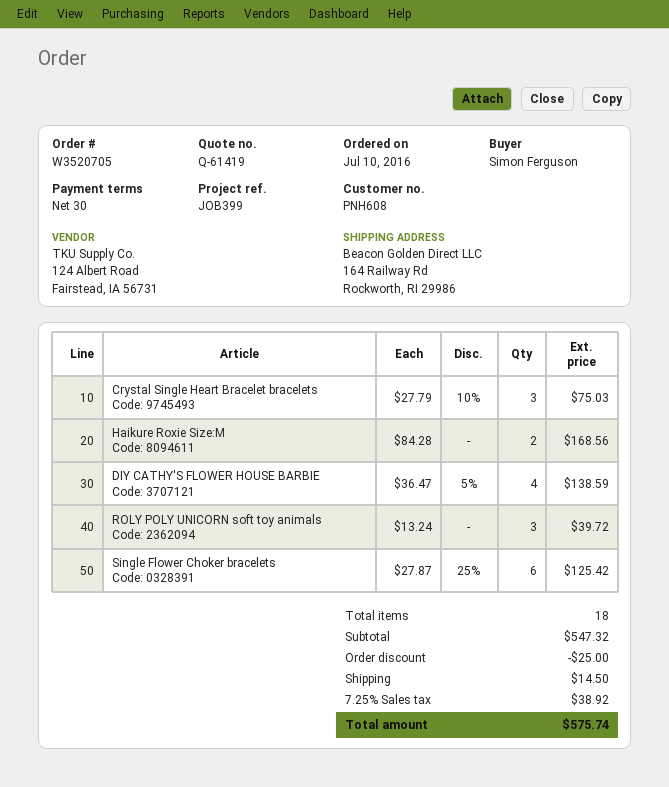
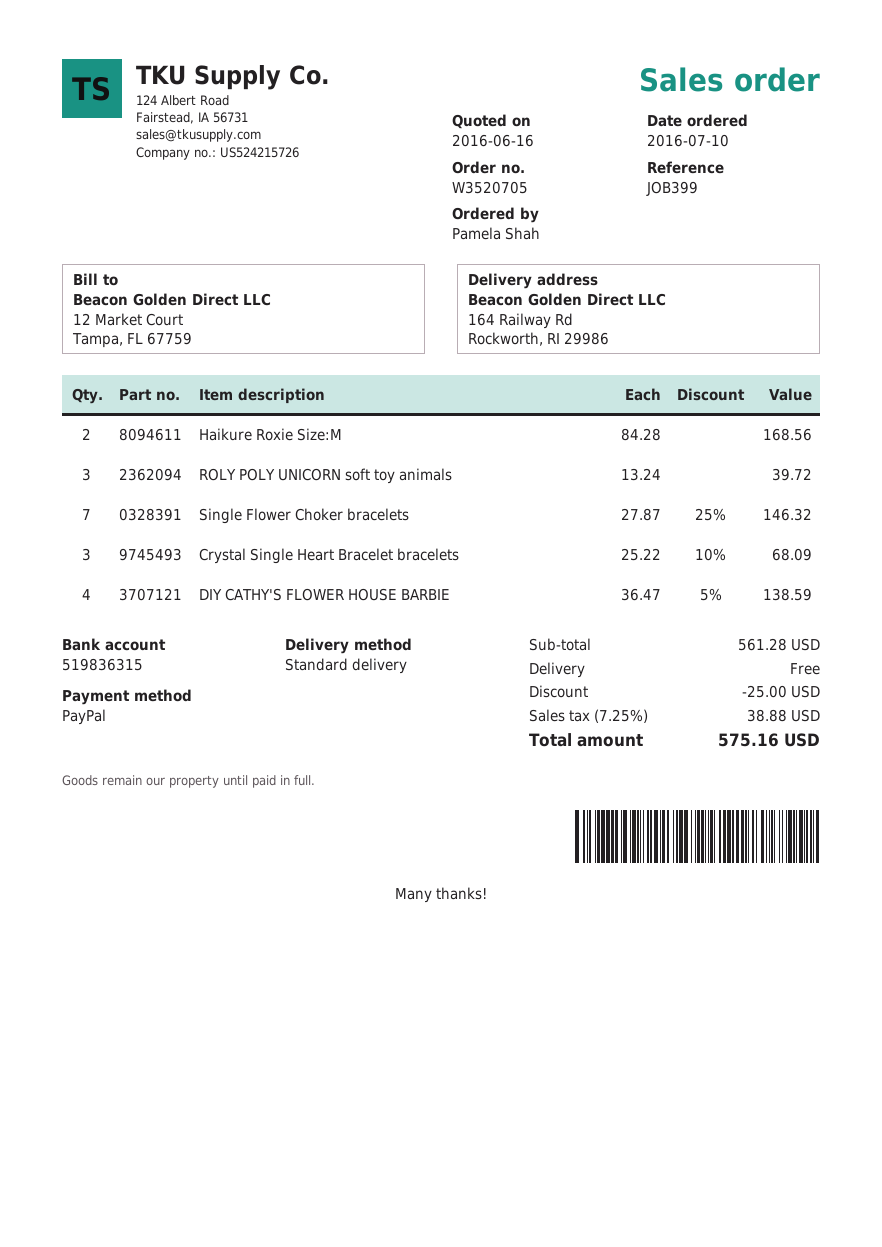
ordered by: Simon Ferguson -> Pamela Shah
Crystal Single Heart Bracelet bracelets: 3 x 27.79 - 10% = 75.03 -> 3 x 25.22 - 10% = 68.09
Single Flower Choker bracelets: 6 x 27.87 - 25% = 125.42 -> 7 x 27.87 - 25% = 146.32
subtotal: 547.32 -> 561.28
shipping: 14.50 -> 0.00
tax: 7.25% = 38.92 -> 7.25% = 38.88
total: 575.74 -> 575.16

